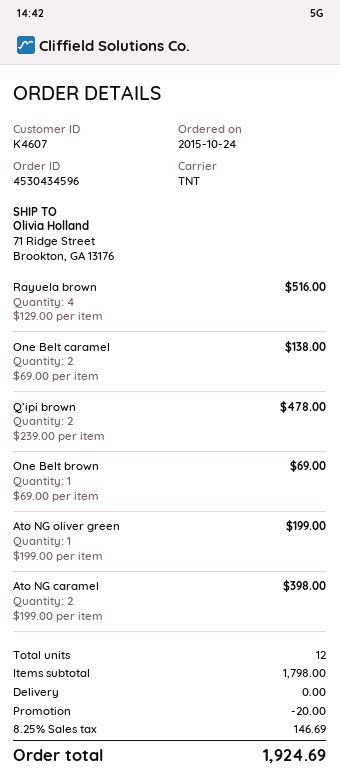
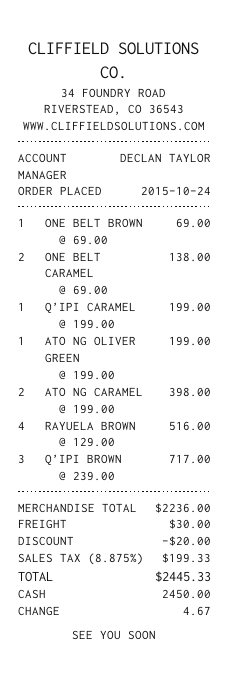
Q’ipi brown: 2 x 239.00 = 478.00 -> 3 x 239.00 = 717.00
Q’IPI CARAMEL: none -> 1 x 199.00 = 199.00
subtotal: 1798.00 -> 2236.00
shipping: 0.00 -> 30.00
tax: 8.25% = 146.69 -> 8.875% = 199.33
total: 1924.69 -> 2445.33

